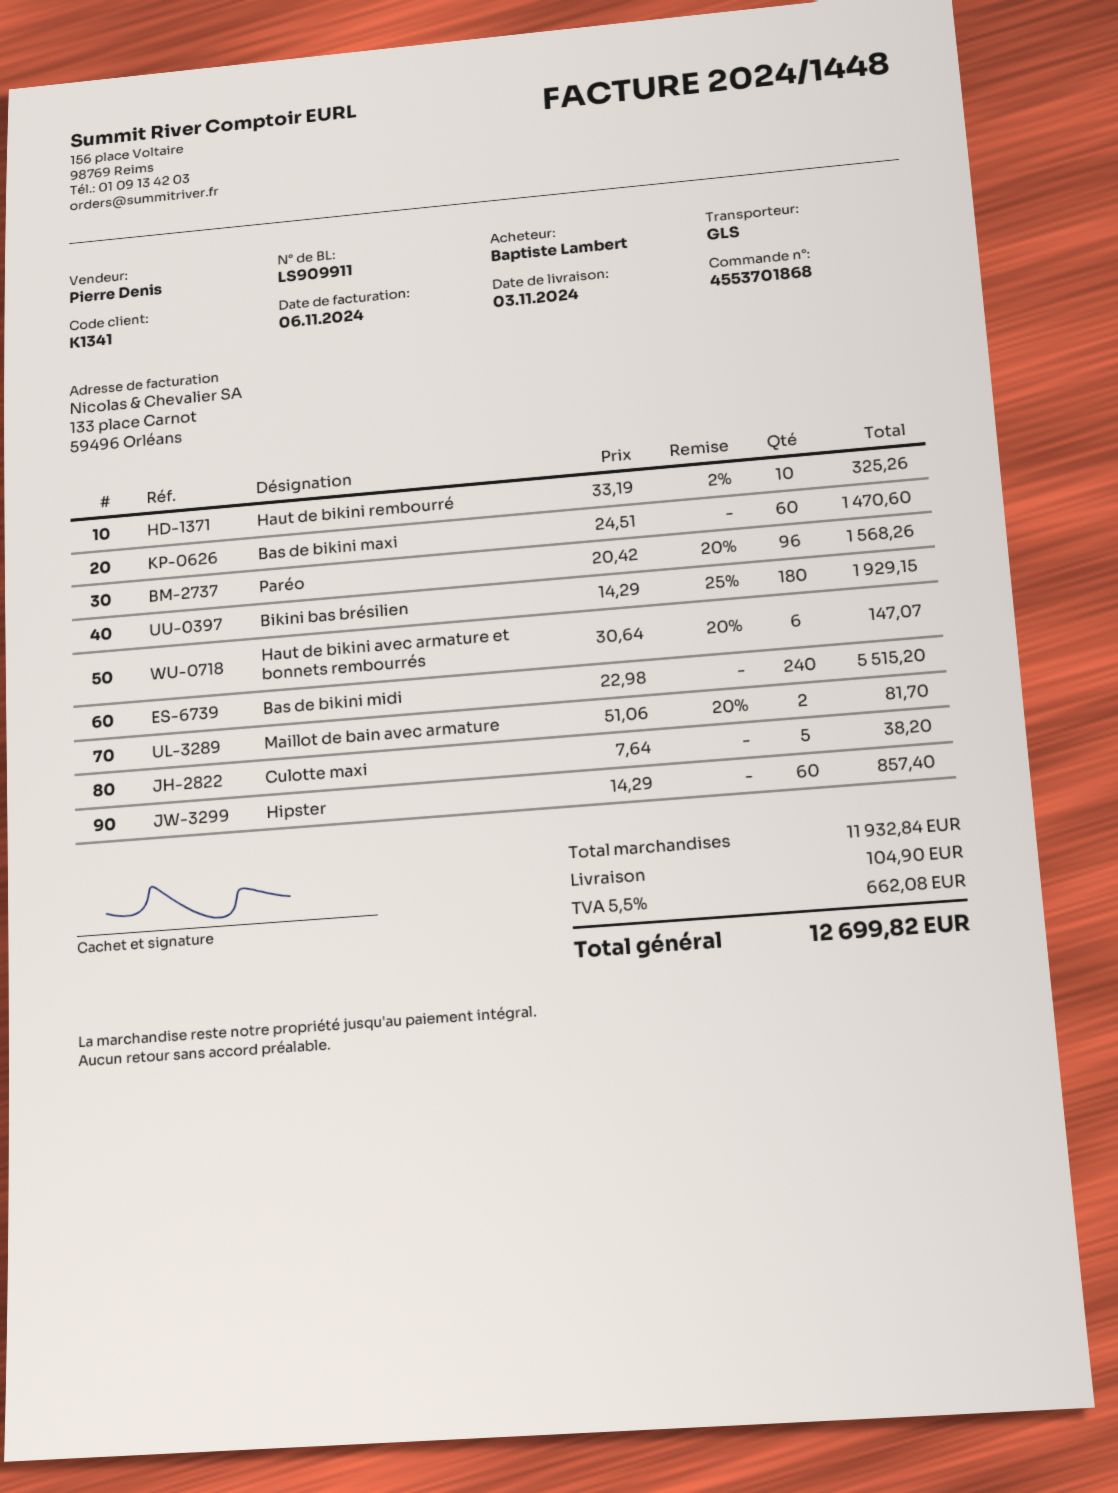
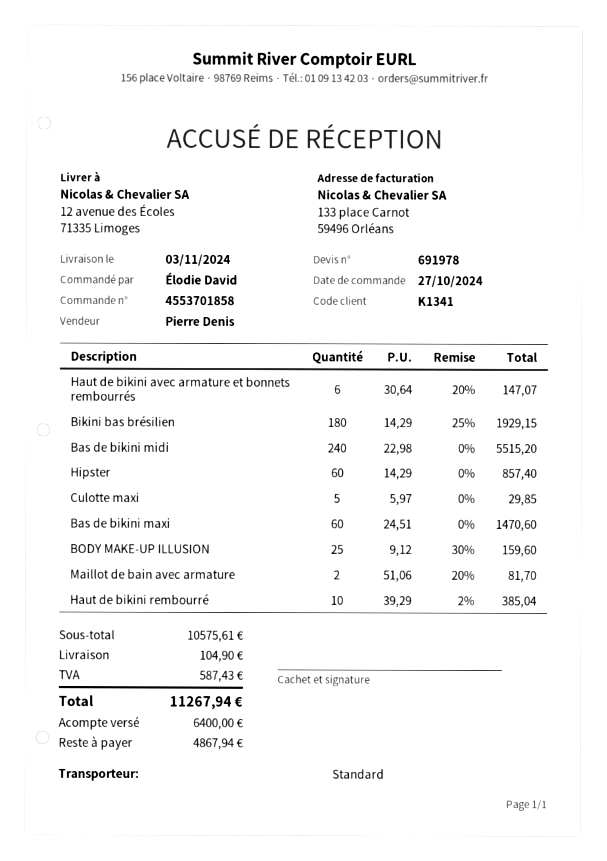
order number: 4553701868 -> 4553701858
ordered by: Baptiste Lambert -> Élodie David
shipping method: GLS -> standard
Haut de bikini rembourré: 10 x 33.19 - 2% = 325.26 -> 10 x 39.29 - 2% = 385.04
Paréo: 96 x 20.42 - 20% = 1568.26 -> none
Culotte maxi: 5 x 7.64 = 38.20 -> 5 x 5.97 = 29.85
BODY MAKE-UP ILLUSION: none -> 25 x 9.12 - 30% = 159.60
subtotal: 11932.84 -> 10575.61
tax: 662.08 -> 587.43
total: 12699.82 -> 11267.94

